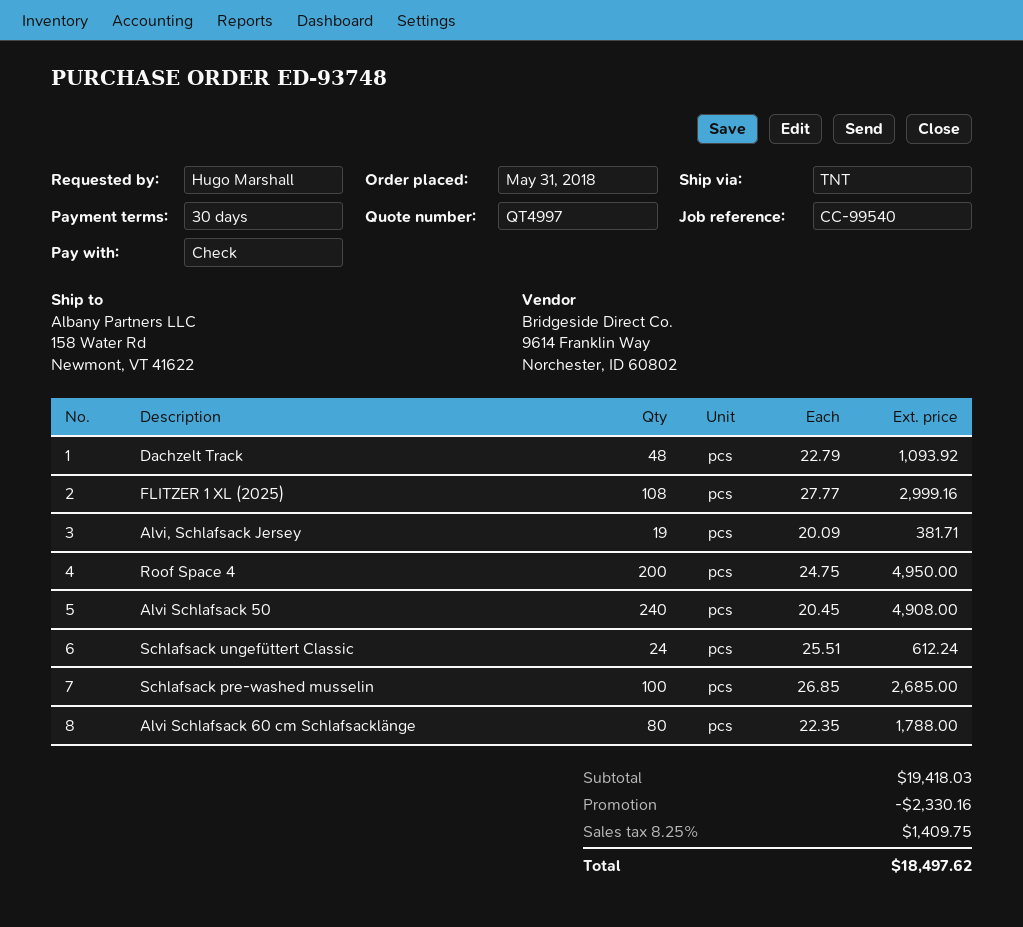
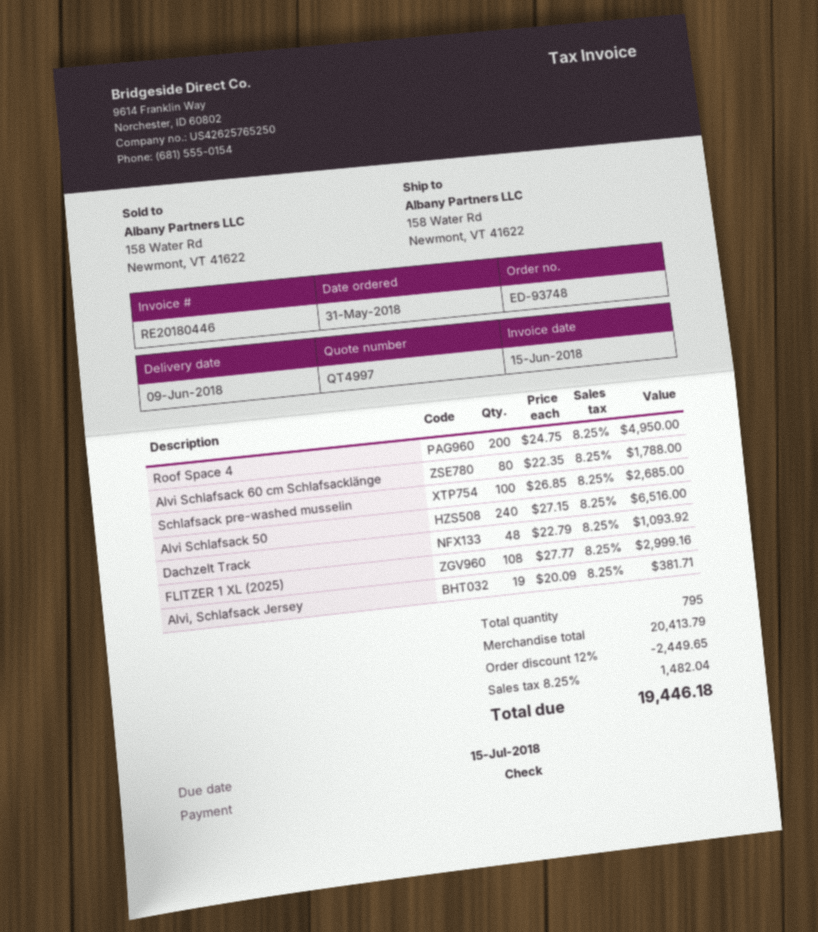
Alvi Schlafsack 50: 240 x 20.45 = 4908.00 -> 240 x 27.15 = 6516.00
Schlafsack ungefüttert Classic: 24 x 25.51 = 612.24 -> none
subtotal: 19418.03 -> 20413.79
discount: 2330.16 -> 2449.65
tax: 8.25% = 1409.75 -> 8.25% = 1482.04
total: 18497.62 -> 19446.18

